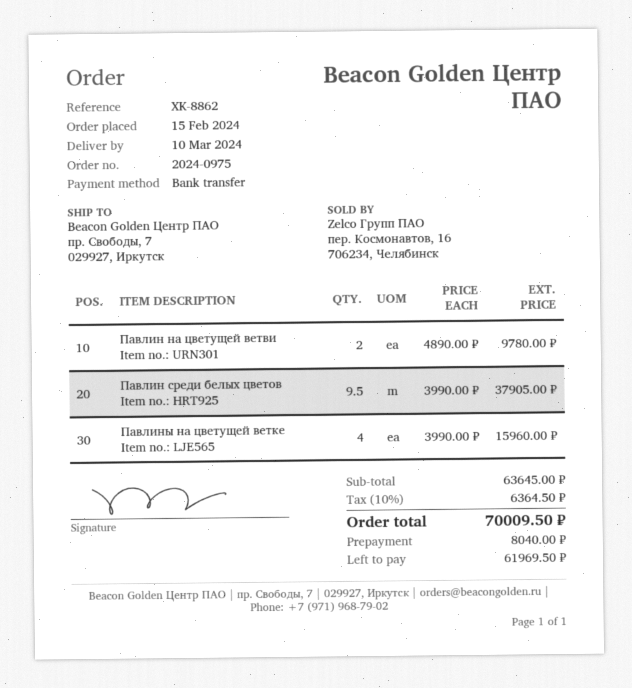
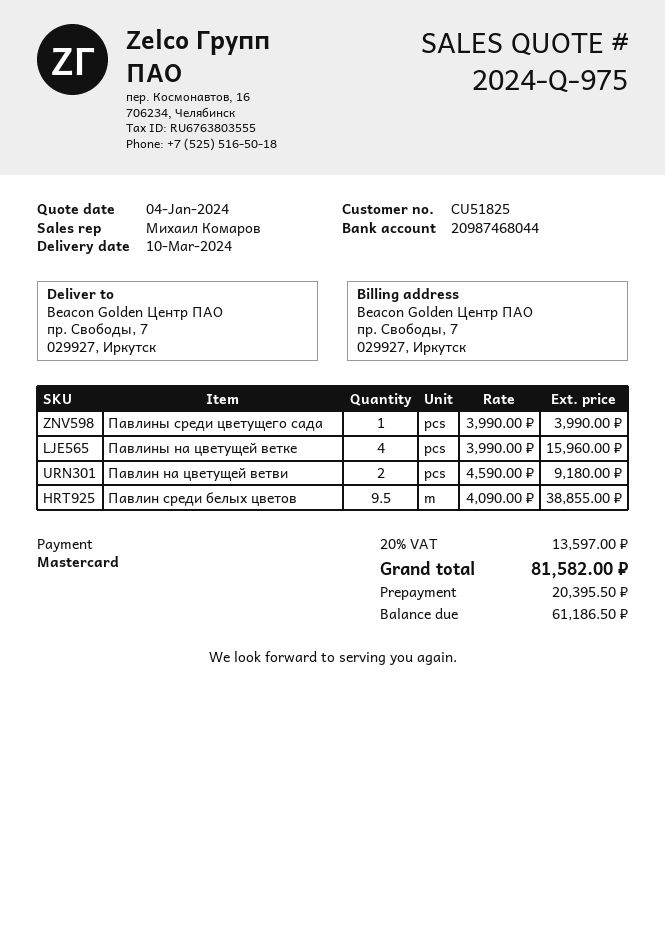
payment method: bank transfer -> Mastercard
Павлин на цветущей ветви: 2 x 4890.00 = 9780.00 -> 2 x 4590.00 = 9180.00
Павлин среди белых цветов: 9.5 x 3990.00 = 37905.00 -> 9.5 x 4090.00 = 38855.00
Павлины среди цветущего сада: none -> 1 x 3990.00 = 3990.00
tax: 10% = 6364.50 -> 20% = 13597.00
total: 70009.50 -> 81582.00
deposit: 8040.00 -> 20395.50
balance: 61969.50 -> 61186.50

